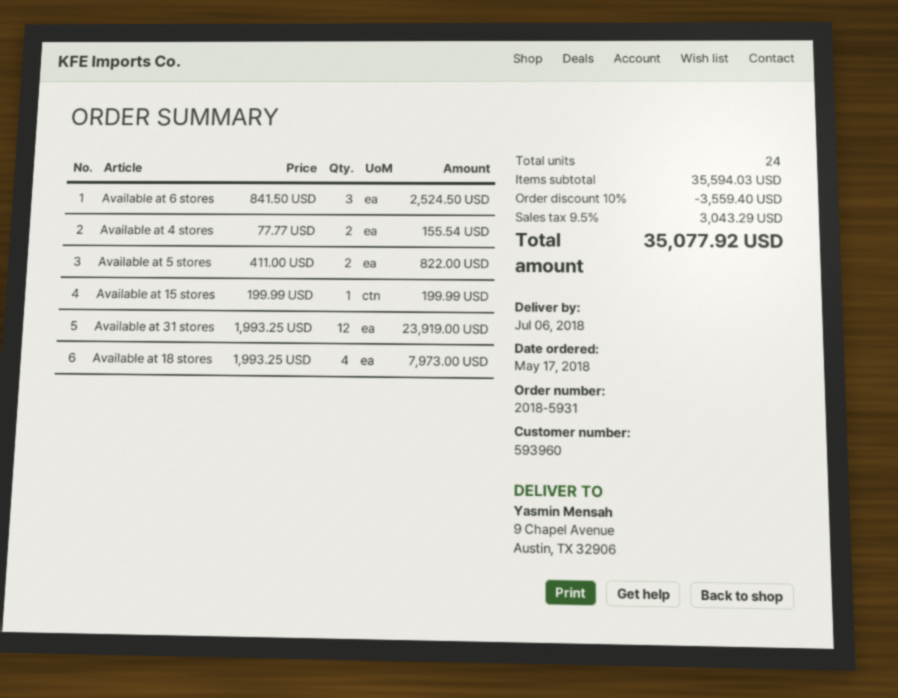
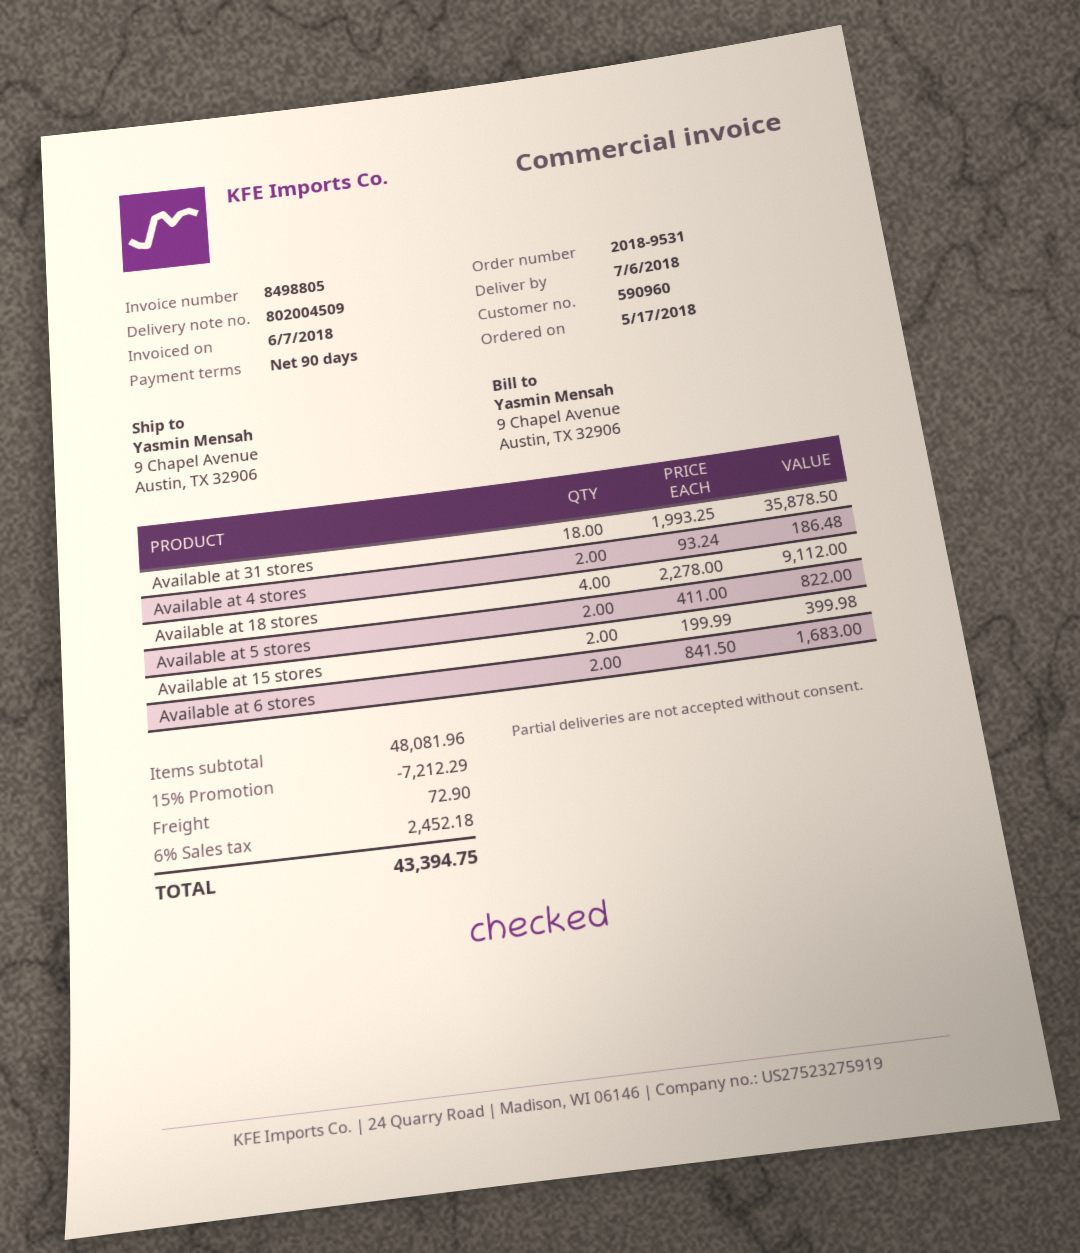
order number: 2018-5931 -> 2018-9531
customer number: 593960 -> 590960
Available at 6 stores: 3 x 841.50 = 2524.50 -> 2 x 841.50 = 1683.00
Available at 4 stores: 2 x 77.77 = 155.54 -> 2 x 93.24 = 186.48
Available at 15 stores: 1 x 199.99 = 199.99 -> 2 x 199.99 = 399.98
Available at 31 stores: 12 x 1993.25 = 23919.00 -> 18 x 1993.25 = 35878.50
Available at 18 stores: 4 x 1993.25 = 7973.00 -> 4 x 2278.00 = 9112.00
subtotal: 35594.03 -> 48081.96
discount: 10% = 3559.40 -> 15% = 7212.29
shipping: none -> 72.90
tax: 9.5% = 3043.29 -> 6% = 2452.18
total: 35077.92 -> 43394.75

